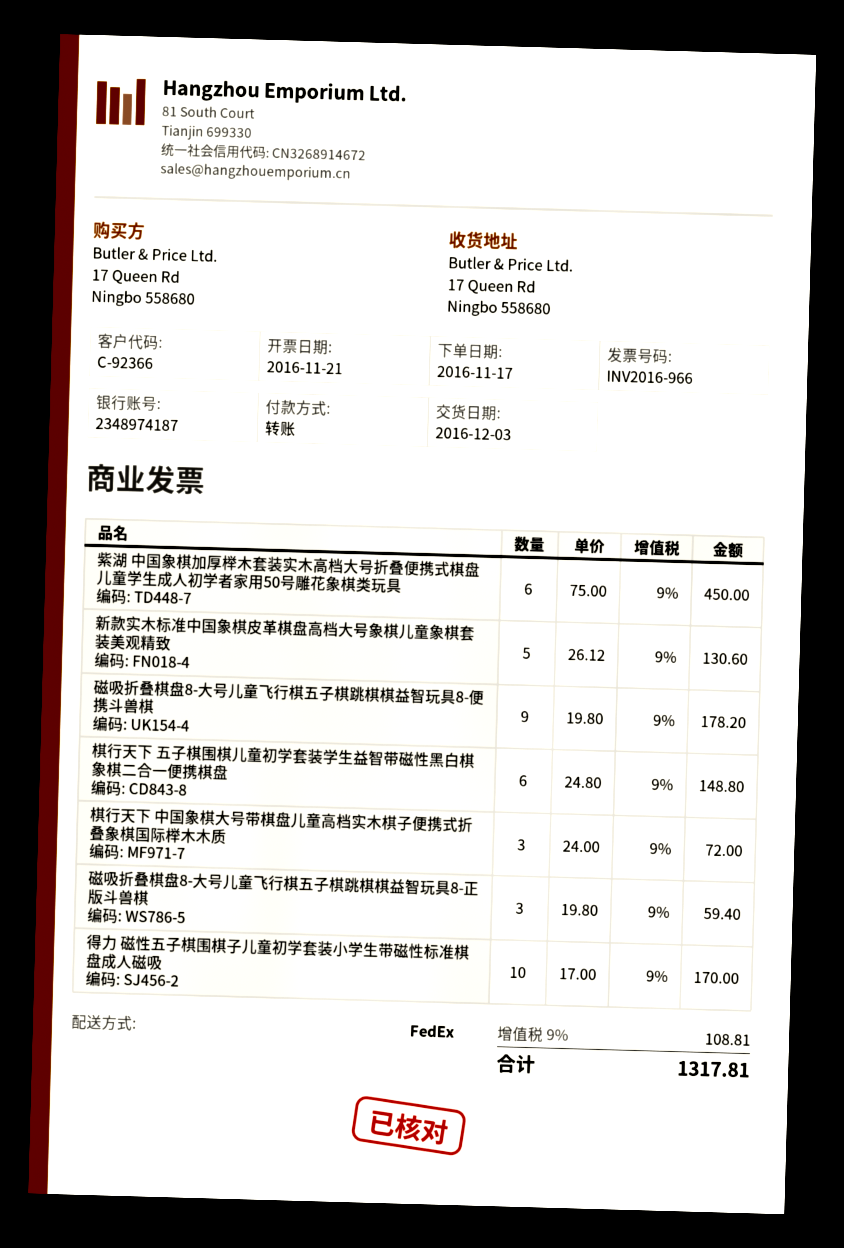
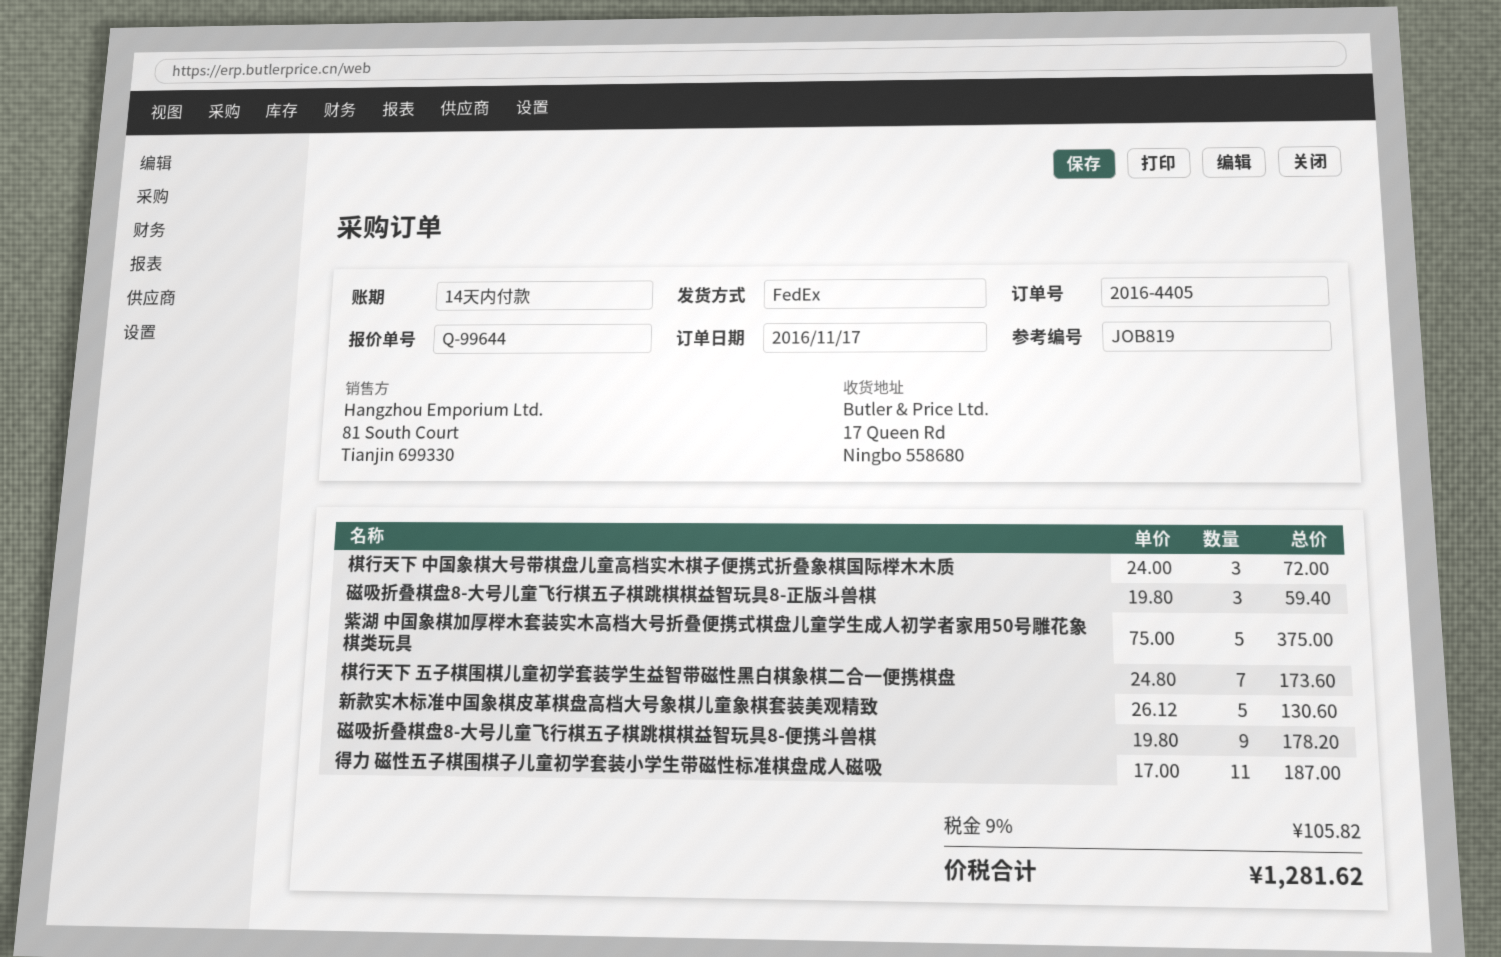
紫湖 中国象棋加厚榉木套装实木高档大号折叠便携式棋盘儿童学生成人初学者家用50号雕花象棋类玩具: 6 x 75.00 = 450.00 -> 5 x 75.00 = 375.00
棋行天下 五子棋围棋儿童初学套装学生益智带磁性黑白棋象棋二合一便携棋盘: 6 x 24.80 = 148.80 -> 7 x 24.80 = 173.60
得力 磁性五子棋围棋子儿童初学套装小学生带磁性标准棋盘成人磁吸: 10 x 17.00 = 170.00 -> 11 x 17.00 = 187.00
tax: 9% = 108.81 -> 9% = 105.82
total: 1317.81 -> 1281.62

